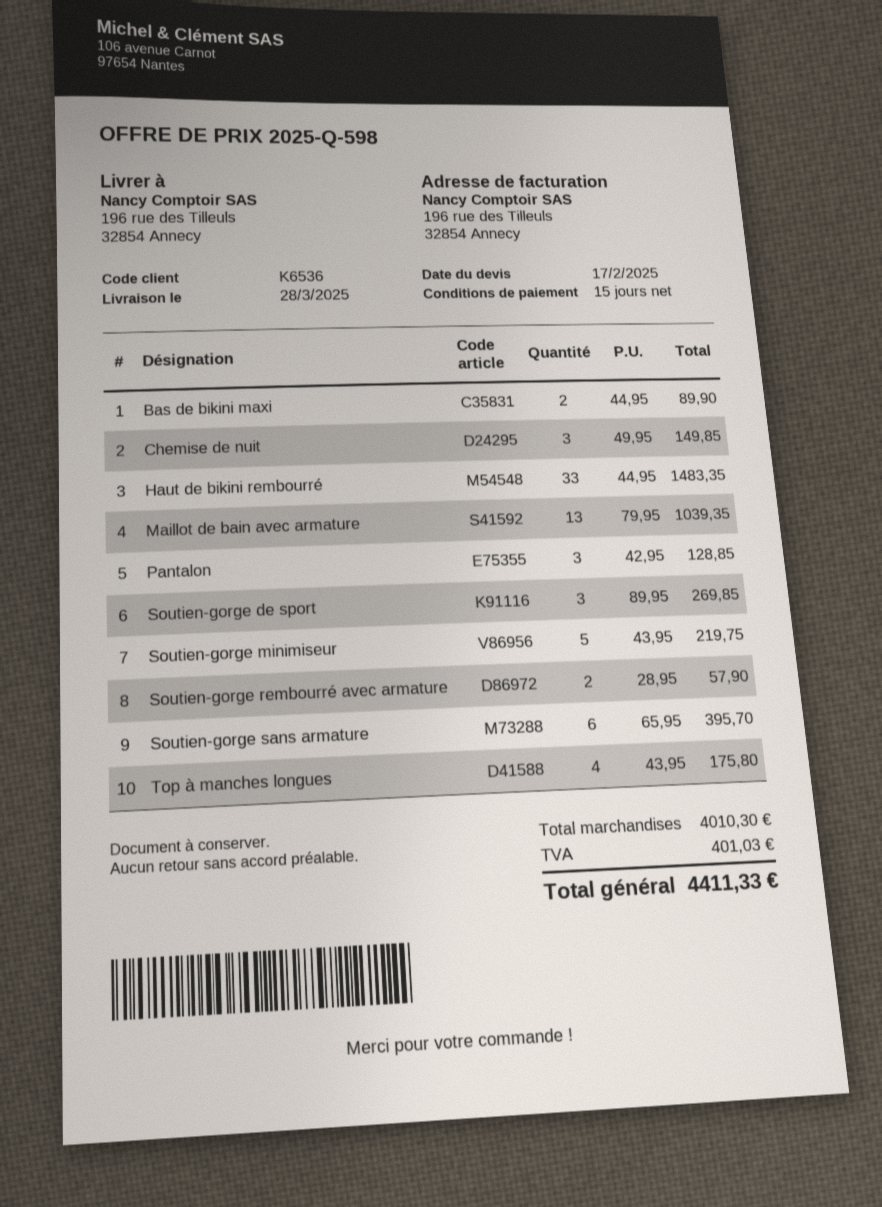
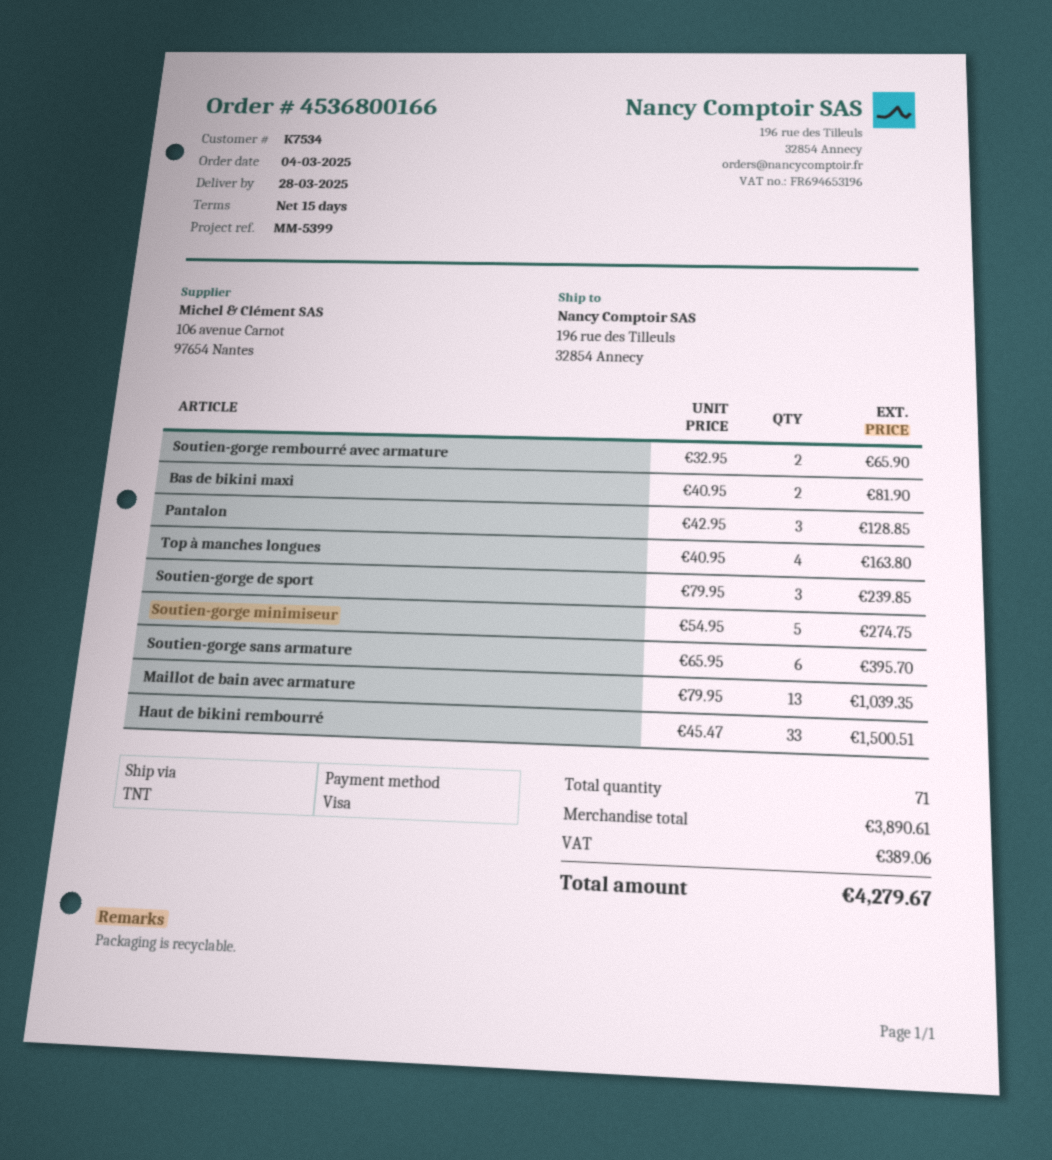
customer number: K6536 -> K7534
Bas de bikini maxi: 2 x 44.95 = 89.90 -> 2 x 40.95 = 81.90
Chemise de nuit: 3 x 49.95 = 149.85 -> none
Haut de bikini rembourré: 33 x 44.95 = 1483.35 -> 33 x 45.47 = 1500.51
Soutien-gorge de sport: 3 x 89.95 = 269.85 -> 3 x 79.95 = 239.85
Soutien-gorge minimiseur: 5 x 43.95 = 219.75 -> 5 x 54.95 = 274.75
Soutien-gorge rembourré avec armature: 2 x 28.95 = 57.90 -> 2 x 32.95 = 65.90
Top à manches longues: 4 x 43.95 = 175.80 -> 4 x 40.95 = 163.80
subtotal: 4010.30 -> 3890.61
tax: 401.03 -> 389.06
total: 4411.33 -> 4279.67

